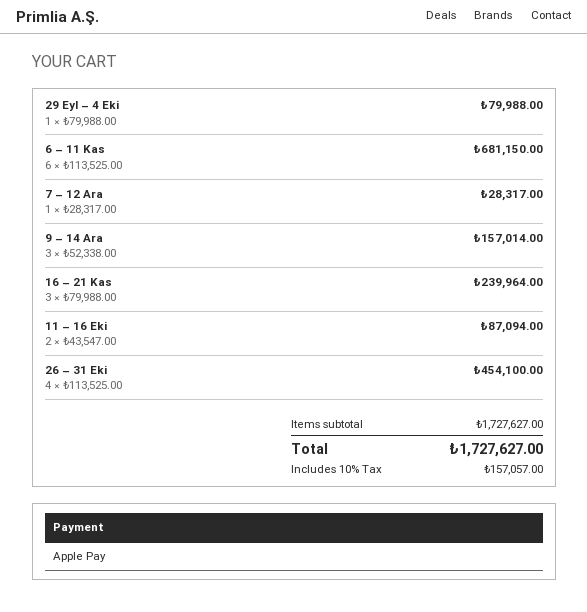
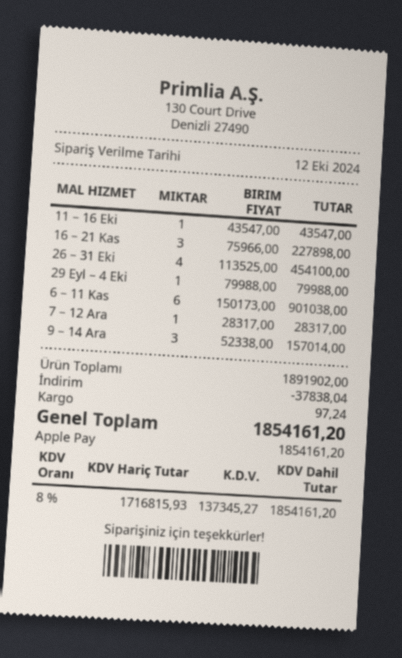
6 – 11 Kas: 6 x 113525.00 = 681150.00 -> 6 x 150173.00 = 901038.00
16 – 21 Kas: 3 x 79988.00 = 239964.00 -> 3 x 75966.00 = 227898.00
11 – 16 Eki: 2 x 43547.00 = 87094.00 -> 1 x 43547.00 = 43547.00
subtotal: 1727627.00 -> 1891902.00
discount: none -> 37838.04
shipping: none -> 97.24
tax: 10% = 157057.00 -> 8% = 137345.27
total: 1727627.00 -> 1854161.20

